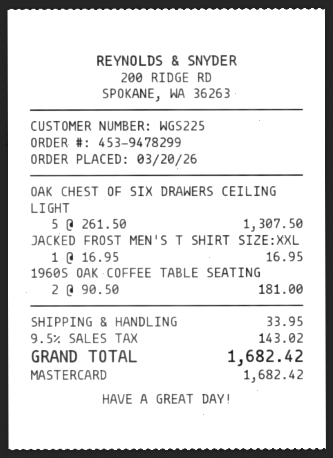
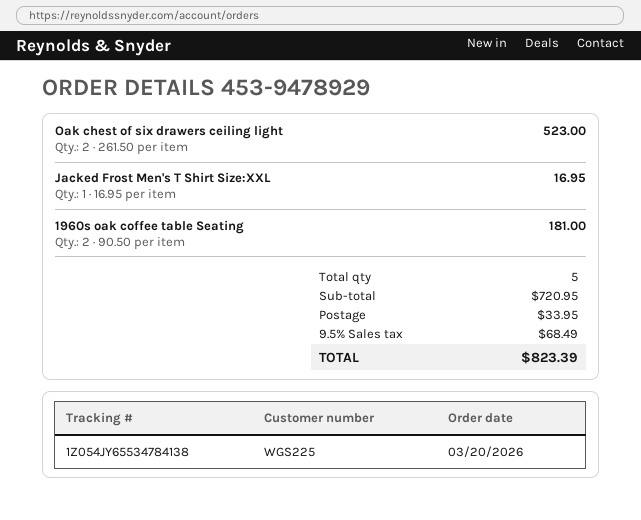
order number: 453-9478299 -> 453-9478929
OAK CHEST OF SIX DRAWERS CEILING LIGHT: 5 x 261.50 = 1307.50 -> 2 x 261.50 = 523.00
tax: 9.5% = 143.02 -> 9.5% = 68.49
total: 1682.42 -> 823.39

